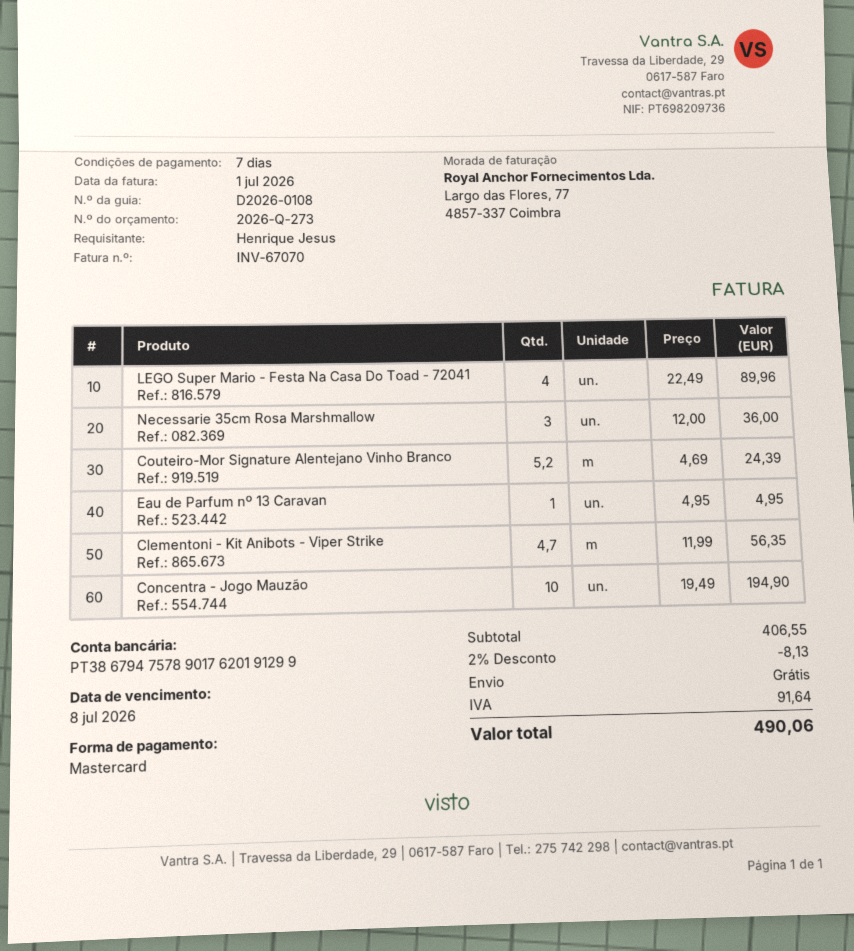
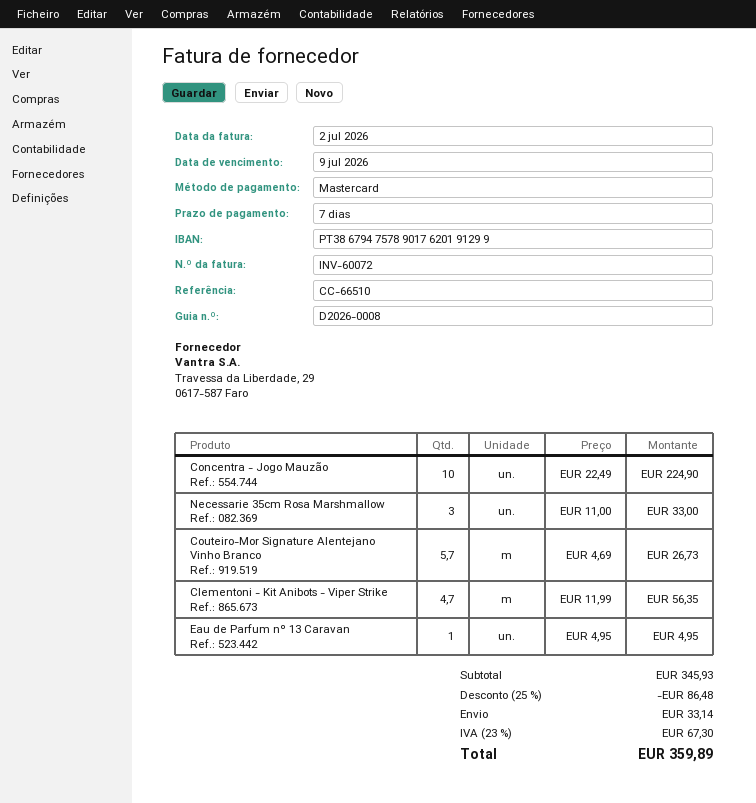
delivery note number: D2026-0108 -> D2026-0008
invoice number: INV-67070 -> INV-60072
invoice date: 2026-07-01 -> 2026-07-02
due date: 2026-07-08 -> 2026-07-09
LEGO Super Mario - Festa Na Casa Do Toad - 72041: 4 x 22.49 = 89.96 -> none
Necessarie 35cm Rosa Marshmallow: 3 x 12.00 = 36.00 -> 3 x 11.00 = 33.00
Couteiro-Mor Signature Alentejano Vinho Branco: 5.2 x 4.69 = 24.39 -> 5.7 x 4.69 = 26.73
Concentra - Jogo Mauzão: 10 x 19.49 = 194.90 -> 10 x 22.49 = 224.90
subtotal: 406.55 -> 345.93
discount: 2% = 8.13 -> 25% = 86.48
shipping: 0.00 -> 33.14
tax: 91.64 -> 67.30
total: 490.06 -> 359.89

